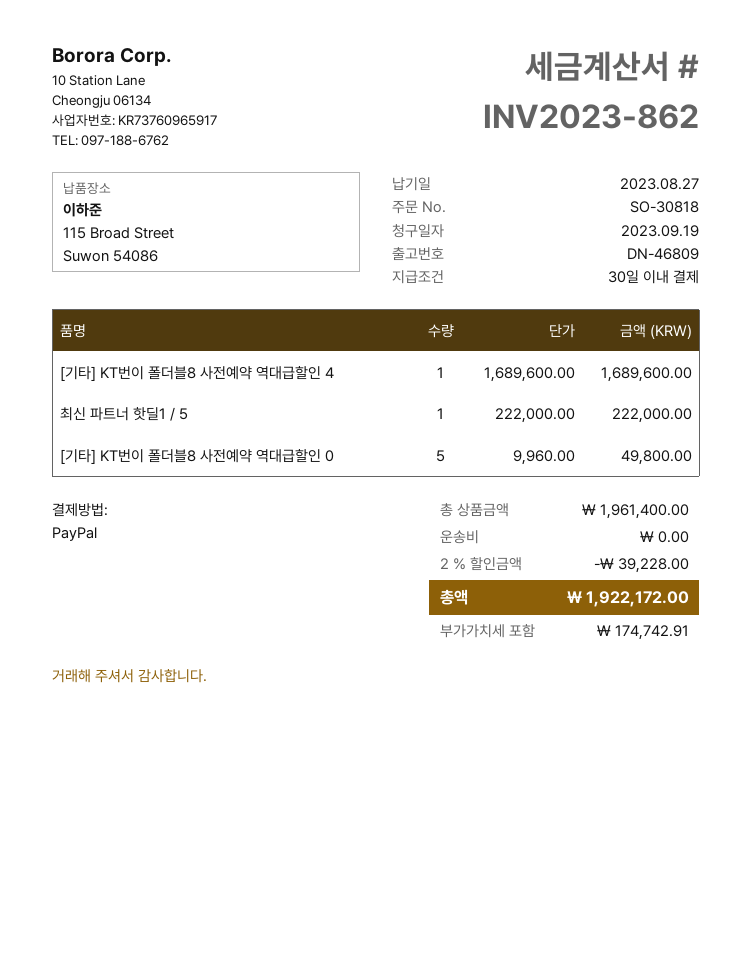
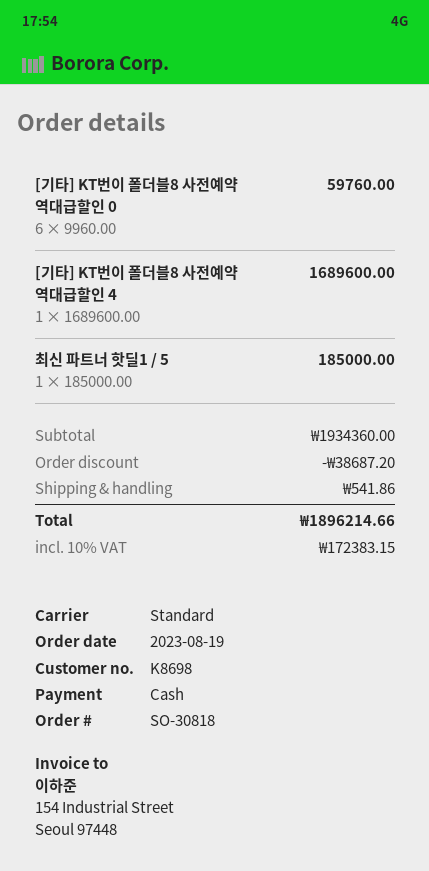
payment method: PayPal -> cash
최신 파트너 핫딜1 / 5: 1 x 222000.00 = 222000.00 -> 1 x 185000.00 = 185000.00
[기타] KT번이 폴더블8 사전예약 역대급할인 0: 5 x 9960.00 = 49800.00 -> 6 x 9960.00 = 59760.00
subtotal: 1961400.00 -> 1934360.00
discount: 39228.00 -> 38687.20
shipping: 0.00 -> 541.86
tax: 174742.91 -> 172383.15
total: 1922172.00 -> 1896214.66

